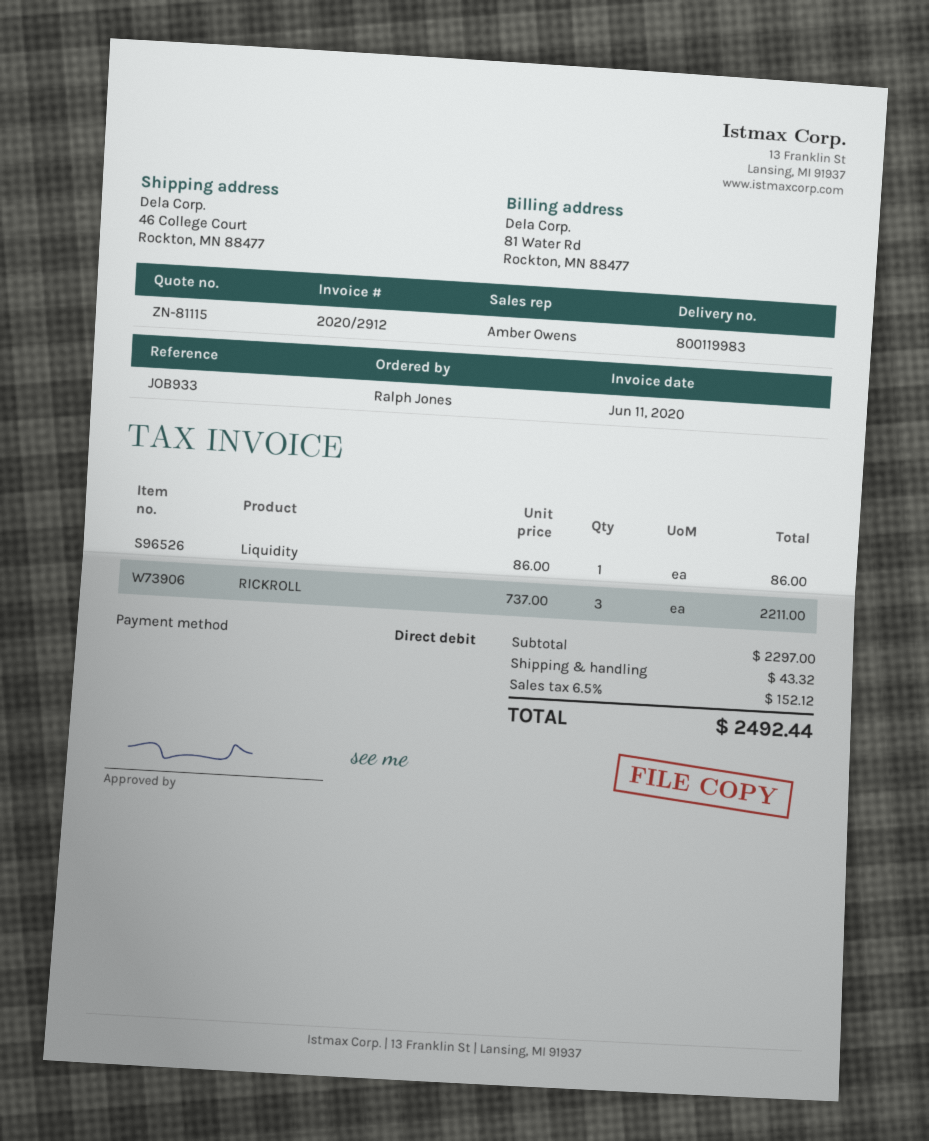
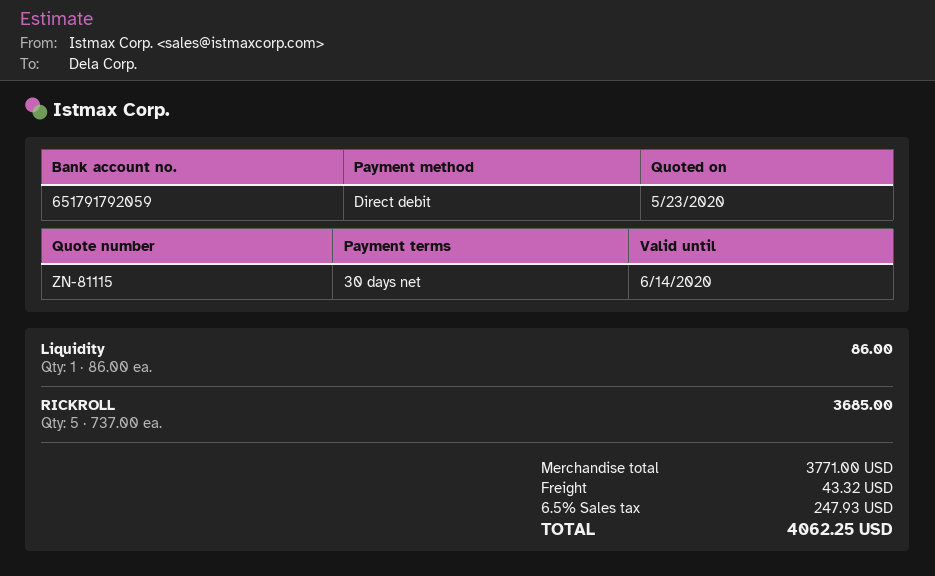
RICKROLL: 3 x 737.00 = 2211.00 -> 5 x 737.00 = 3685.00
subtotal: 2297.00 -> 3771.00
tax: 6.5% = 152.12 -> 6.5% = 247.93
total: 2492.44 -> 4062.25

